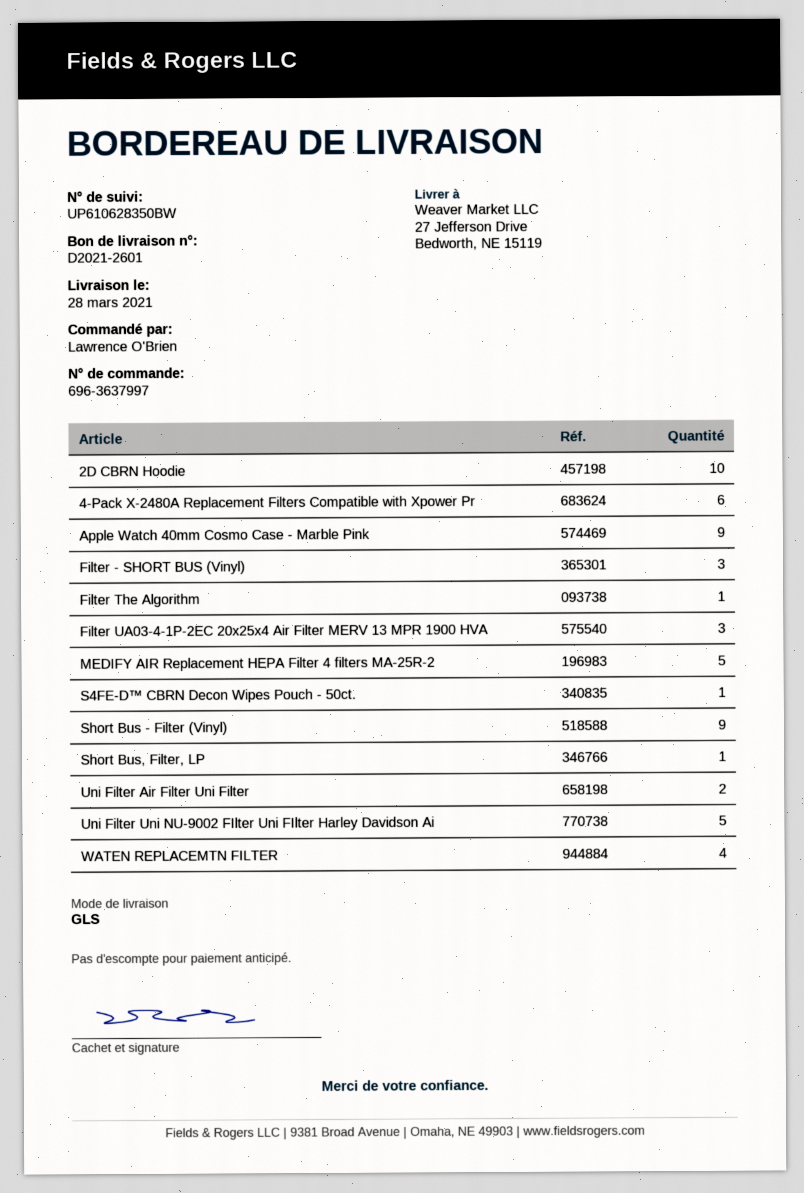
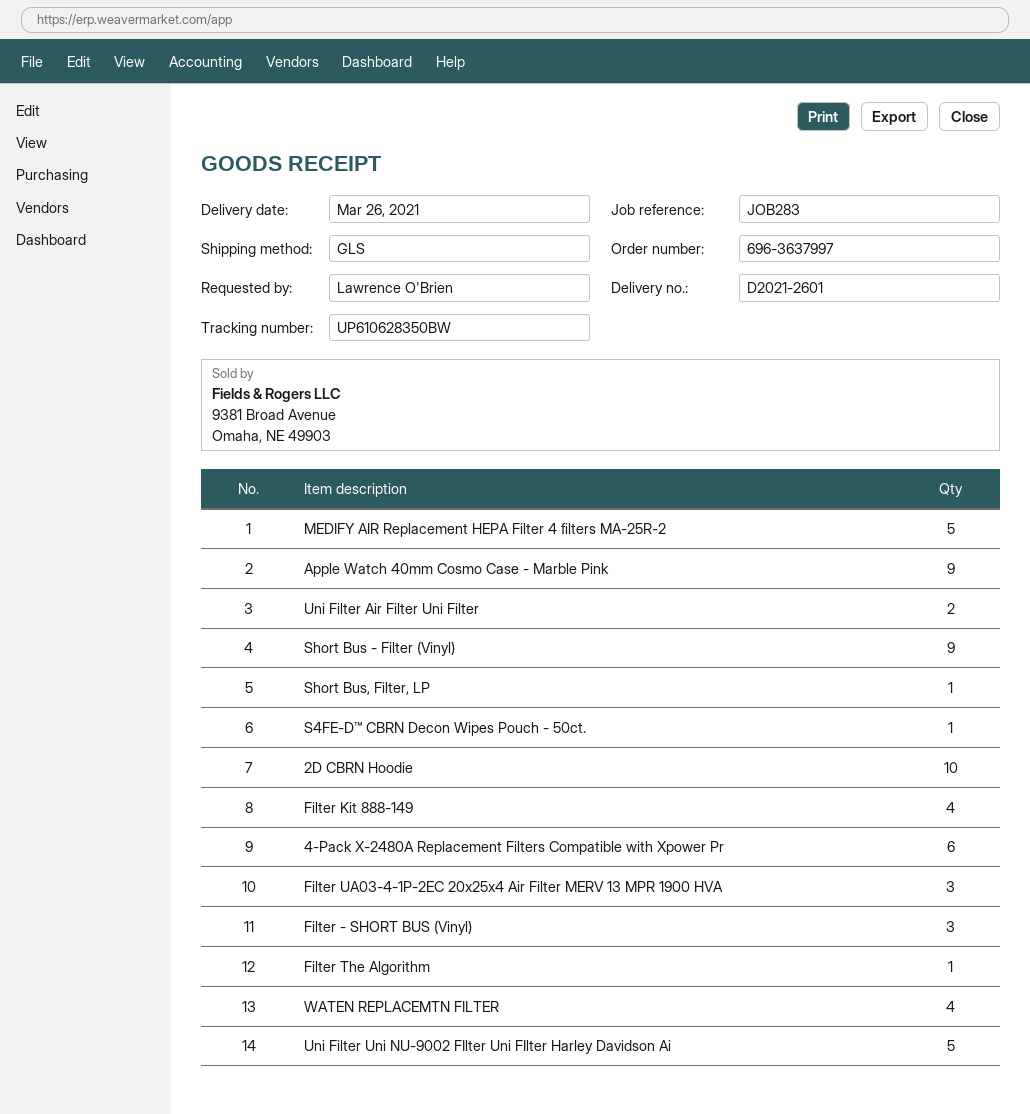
delivery date: 2021-03-28 -> 2021-03-26
Filter Kit 888-149: none -> 4

